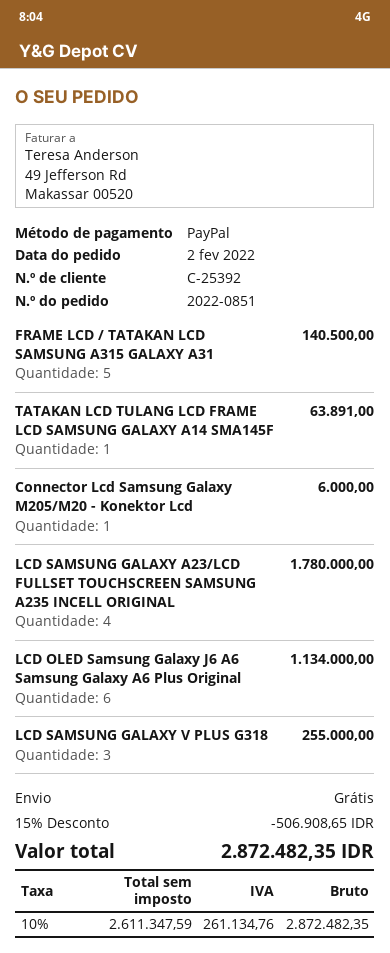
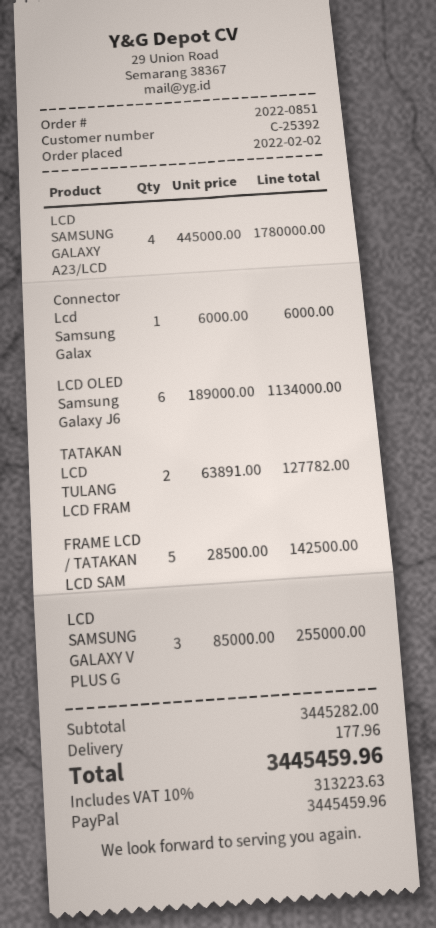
FRAME LCD / TATAKAN LCD SAMSUNG A315 GALAXY A31: 5 for 140500.00 -> 5 for 142500.00
TATAKAN LCD TULANG LCD FRAME LCD SAMSUNG GALAXY A14 SMA145F: 1 for 63891.00 -> 2 for 127782.00
discount: 15% = 506908.65 -> none
shipping: 0.00 -> 177.96
tax: 10% = 261134.76 -> 10% = 313223.63
total: 2872482.35 -> 3445459.96

